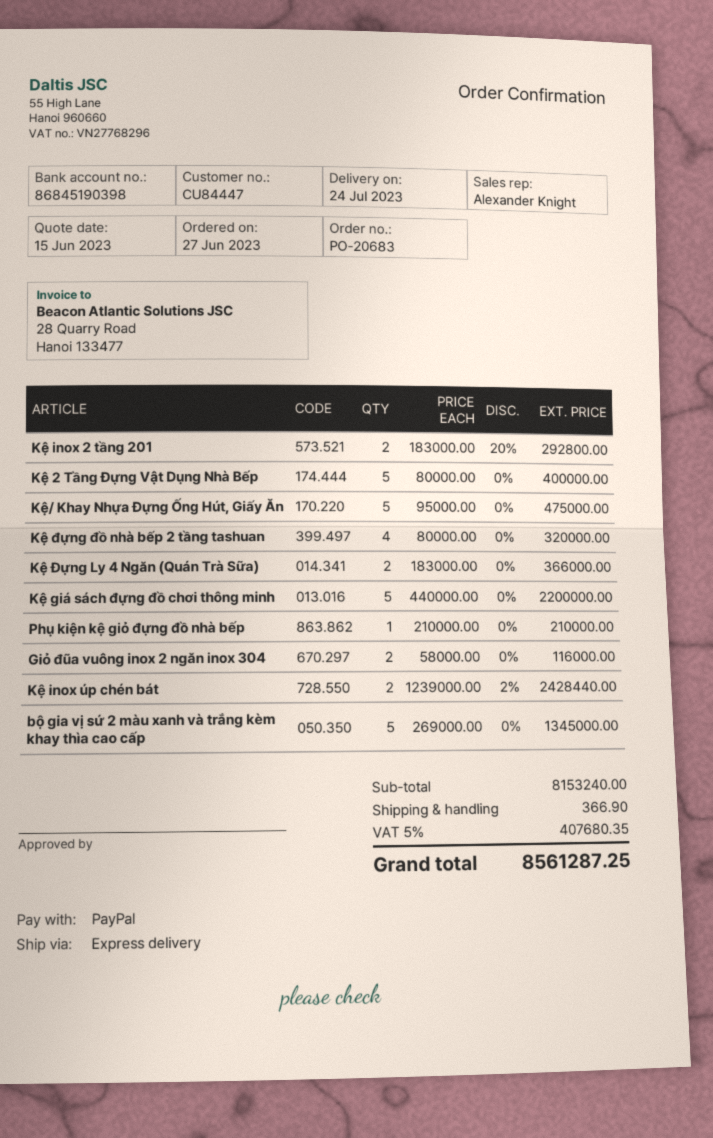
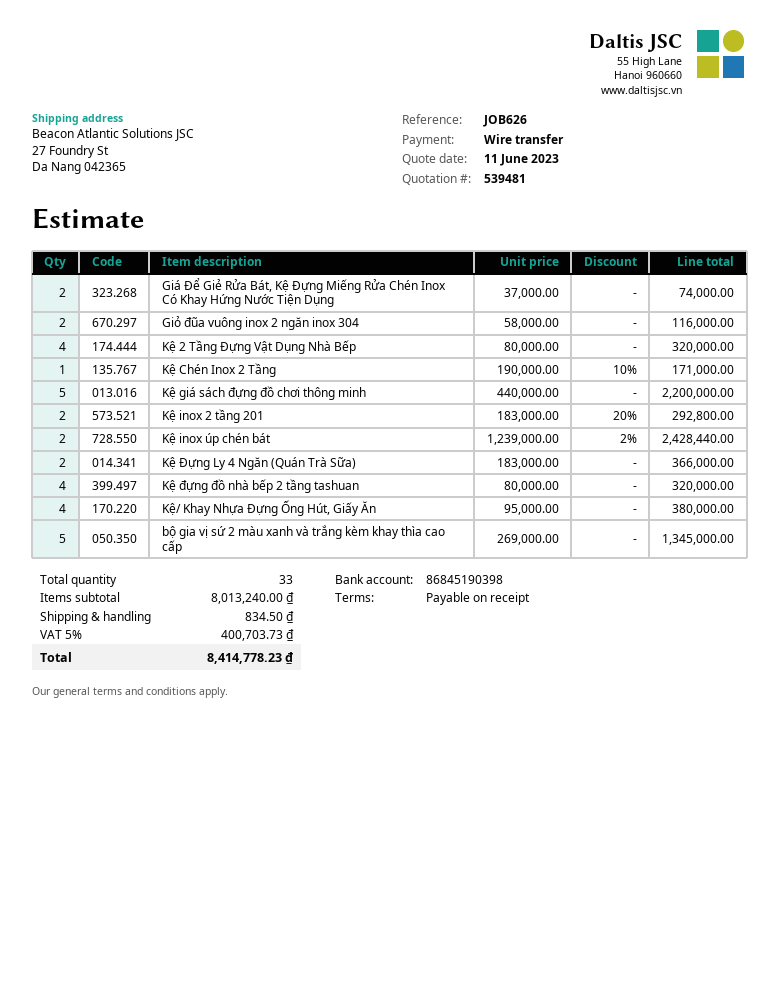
quote date: 2023-06-15 -> 2023-06-11
payment method: PayPal -> bank transfer
Kệ 2 Tầng Đựng Vật Dụng Nhà Bếp: 5 x 80000.00 = 400000.00 -> 4 x 80000.00 = 320000.00
Kệ/ Khay Nhựa Đựng Ống Hút, Giấy Ăn: 5 x 95000.00 = 475000.00 -> 4 x 95000.00 = 380000.00
Phụ kiện kệ giỏ đựng đồ nhà bếp: 1 x 210000.00 = 210000.00 -> none
Giá Để Giẻ Rửa Bát, Kệ Đựng Miếng Rửa Chén Inox Có Khay Hứng Nước Tiện Dụng: none -> 2 x 37000.00 = 74000.00
Kệ Chén Inox 2 Tầng: none -> 1 x 190000.00 - 10% = 171000.00
subtotal: 8153240.00 -> 8013240.00
shipping: 366.90 -> 834.50
tax: 5% = 407680.35 -> 5% = 400703.73
total: 8561287.25 -> 8414778.23

